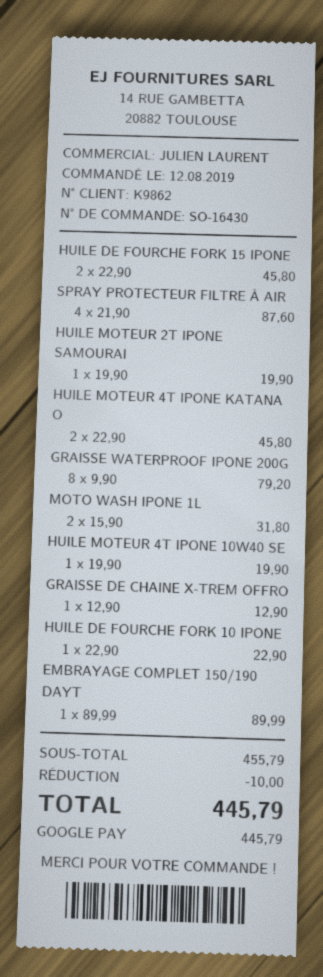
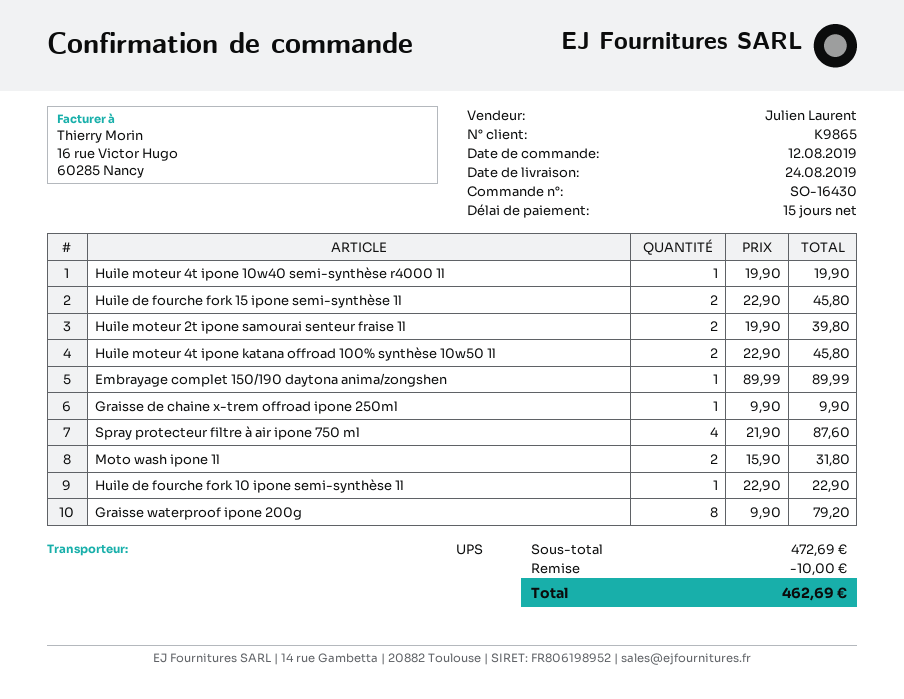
customer number: K9862 -> K9865
HUILE MOTEUR 2T IPONE SAMOURAI: 1 x 19.90 = 19.90 -> 2 x 19.90 = 39.80
GRAISSE DE CHAINE X-TREM OFFRO: 1 x 12.90 = 12.90 -> 1 x 9.90 = 9.90
subtotal: 455.79 -> 472.69
total: 445.79 -> 462.69

